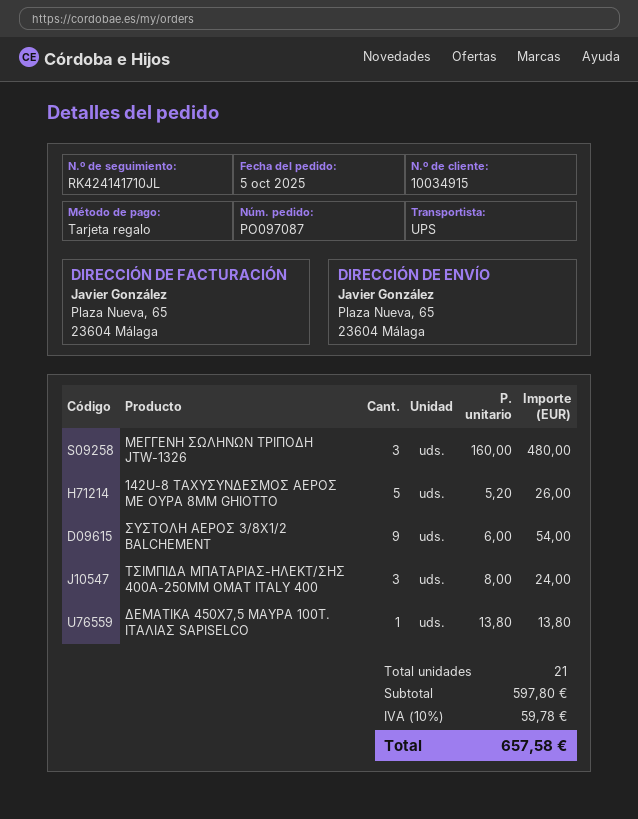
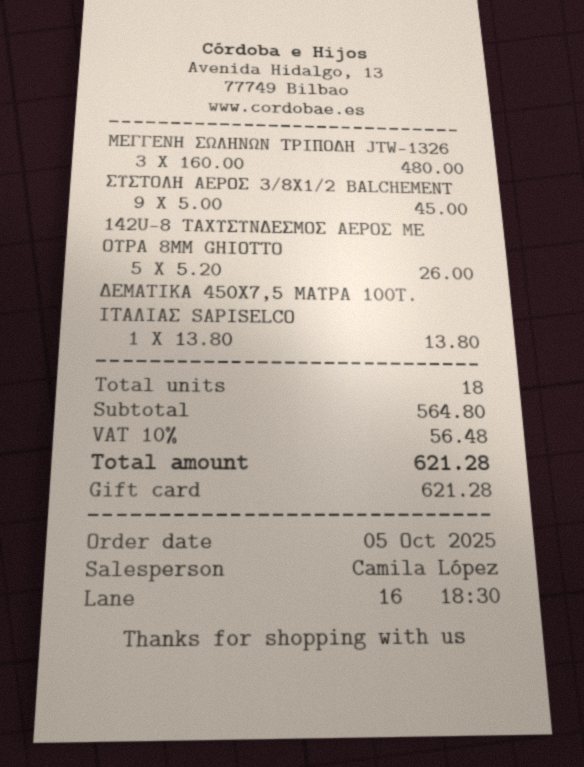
ΣΥΣΤΟΛΗ ΑΕΡΟΣ 3/8Χ1/2 BALCHEMENT: 9 x 6.00 = 54.00 -> 9 x 5.00 = 45.00
ΤΣΙΜΠΙΔΑ ΜΠΑΤΑΡΙΑΣ-ΗΛΕΚΤ/ΣΗΣ 400Α-250ΜΜ ΟΜΑΤ ITALY 400: 3 x 8.00 = 24.00 -> none
total quantity: 21 -> 18
subtotal: 597.80 -> 564.80
tax: 10% = 59.78 -> 10% = 56.48
total: 657.58 -> 621.28

